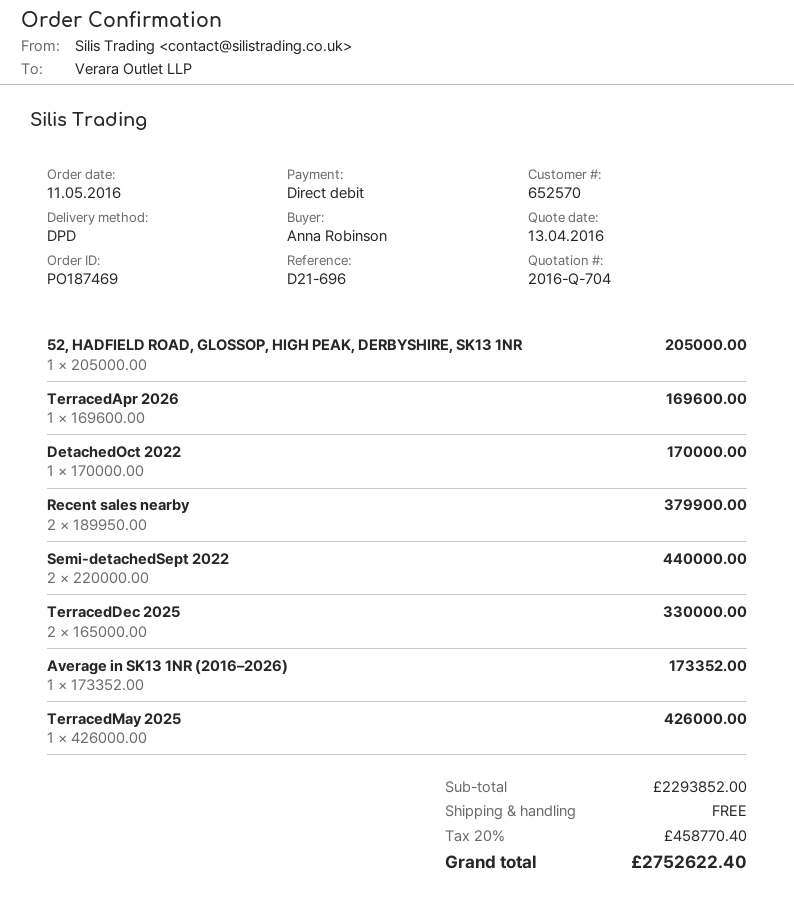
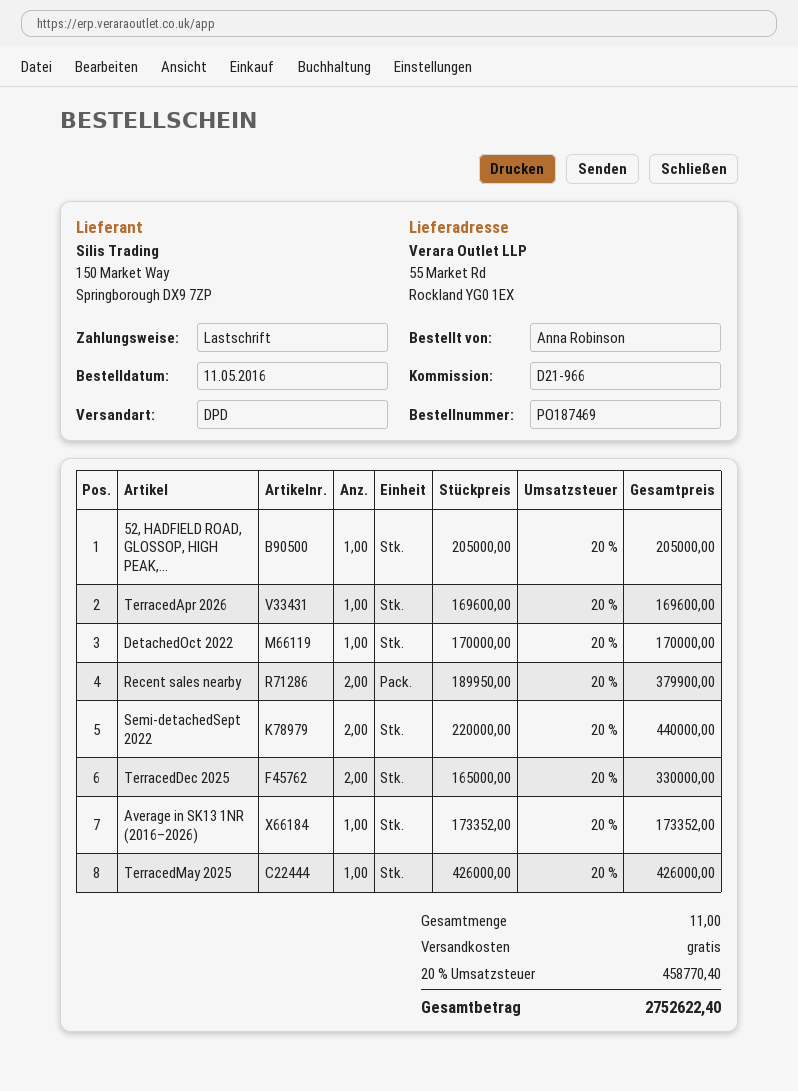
reference: D21-696 -> D21-966

